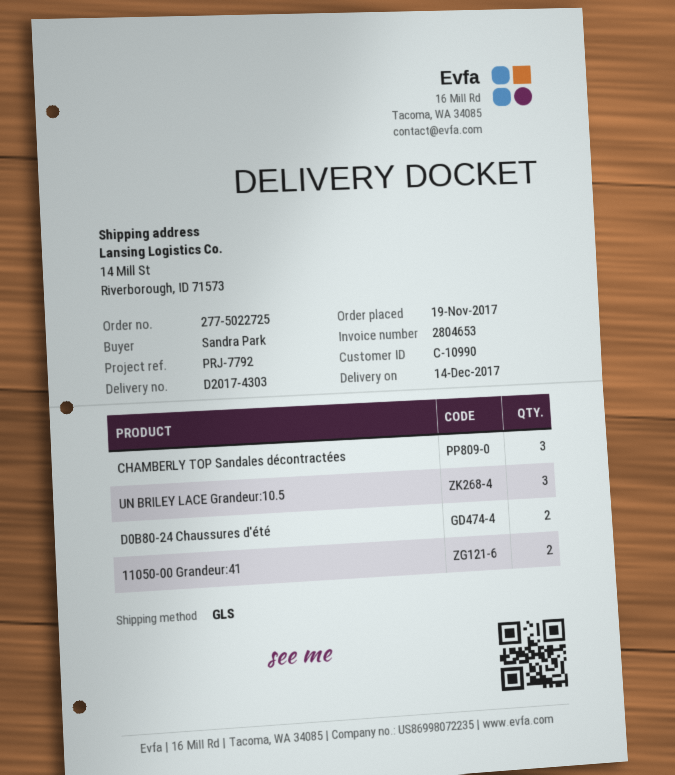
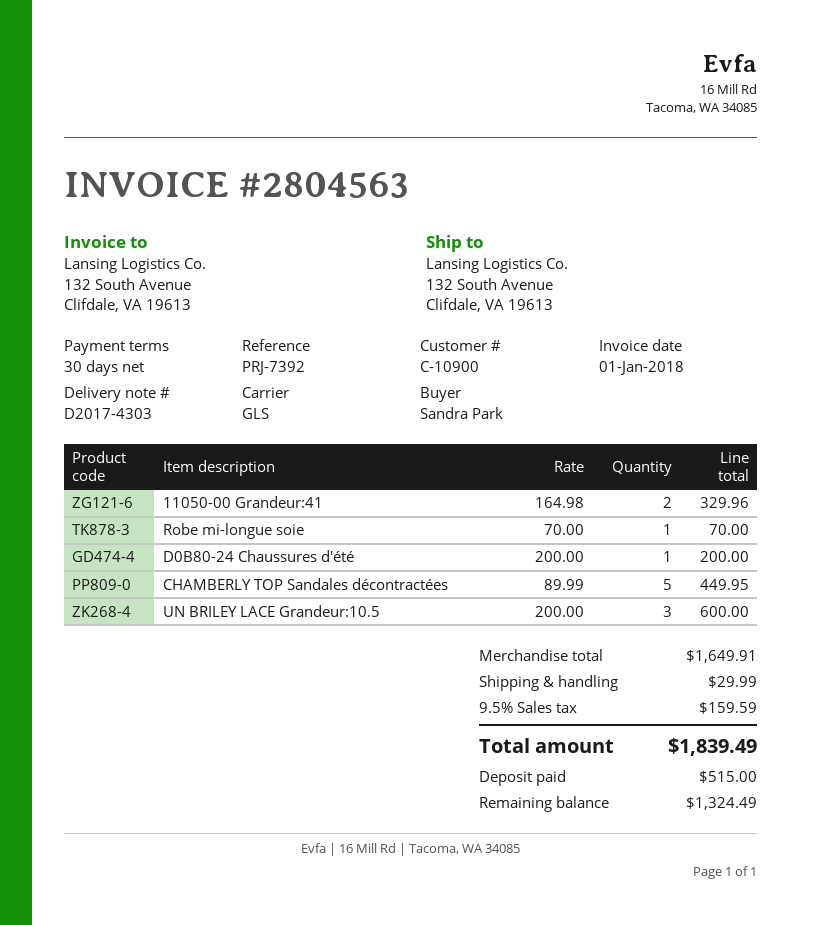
invoice number: 2804653 -> 2804563
customer number: C-10990 -> C-10900
reference: PRJ-7792 -> PRJ-7392
ship to: 14 Mill St, Riverborough, ID 71573 -> 132 South Avenue, Clifdale, VA 19613
CHAMBERLY TOP Sandales décontractées: 3 -> 5
D0B80-24 Chaussures d'été: 2 -> 1
Robe mi-longue soie: none -> 1

